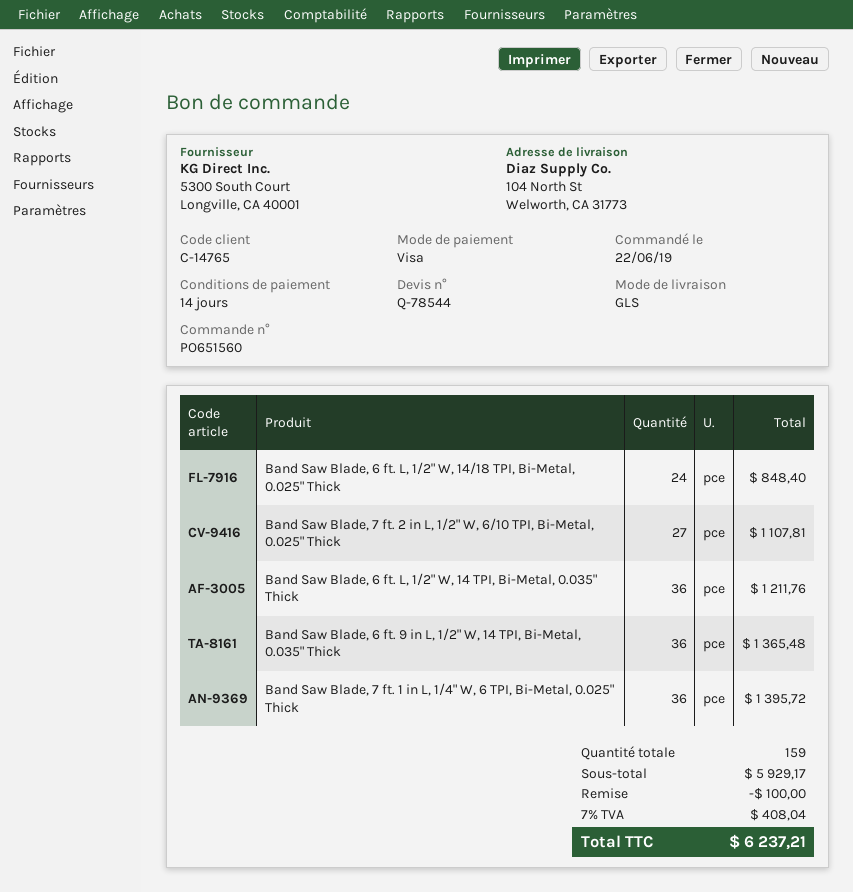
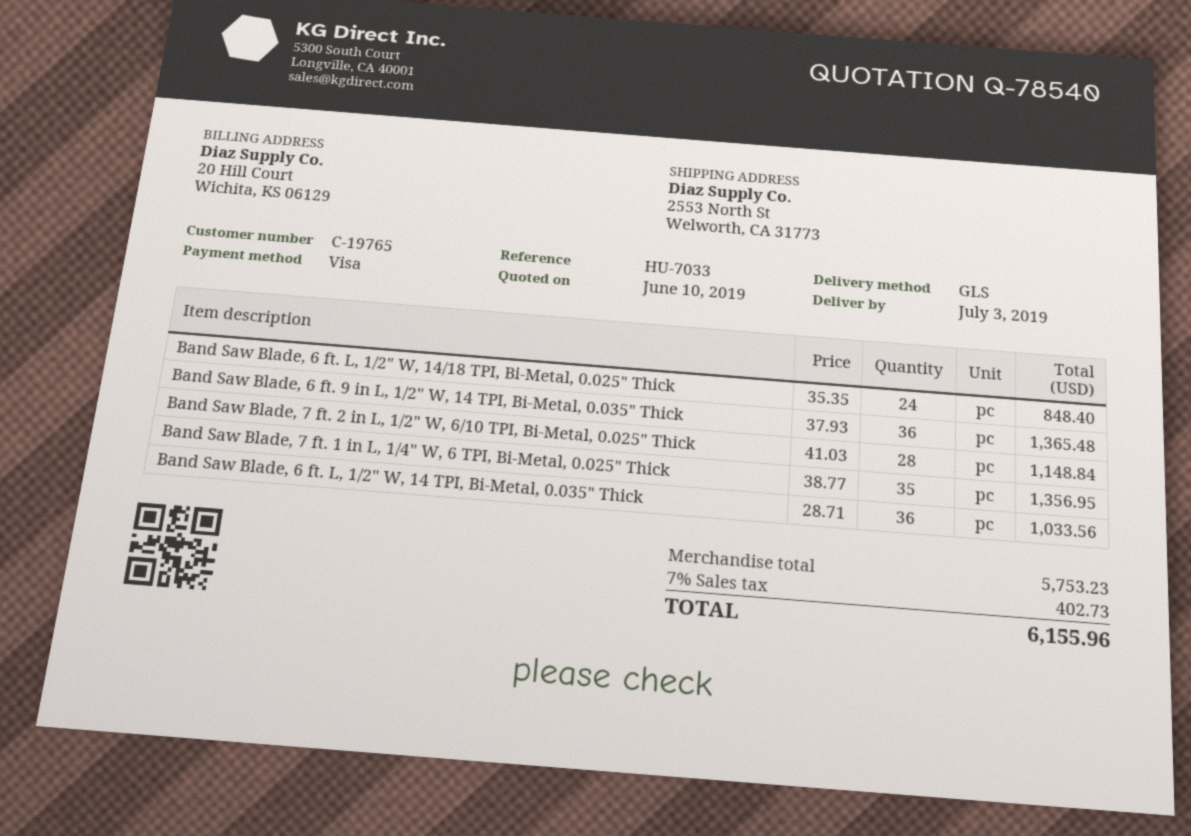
quote number: Q-78544 -> Q-78540
customer number: C-14765 -> C-19765
ship to: 104 North St, Welworth, CA 31773 -> 2553 North St, Welworth, CA 31773
Band Saw Blade, 7 ft. 2 in L, 1/2" W, 6/10 TPI, Bi-Metal, 0.025" Thick: 27 for 1107.81 -> 28 for 1148.84
Band Saw Blade, 6 ft. L, 1/2" W, 14 TPI, Bi-Metal, 0.035" Thick: 36 for 1211.76 -> 36 for 1033.56
Band Saw Blade, 7 ft. 1 in L, 1/4" W, 6 TPI, Bi-Metal, 0.025" Thick: 36 for 1395.72 -> 35 for 1356.95
subtotal: 5929.17 -> 5753.23
discount: 100.00 -> none
tax: 7% = 408.04 -> 7% = 402.73
total: 6237.21 -> 6155.96

